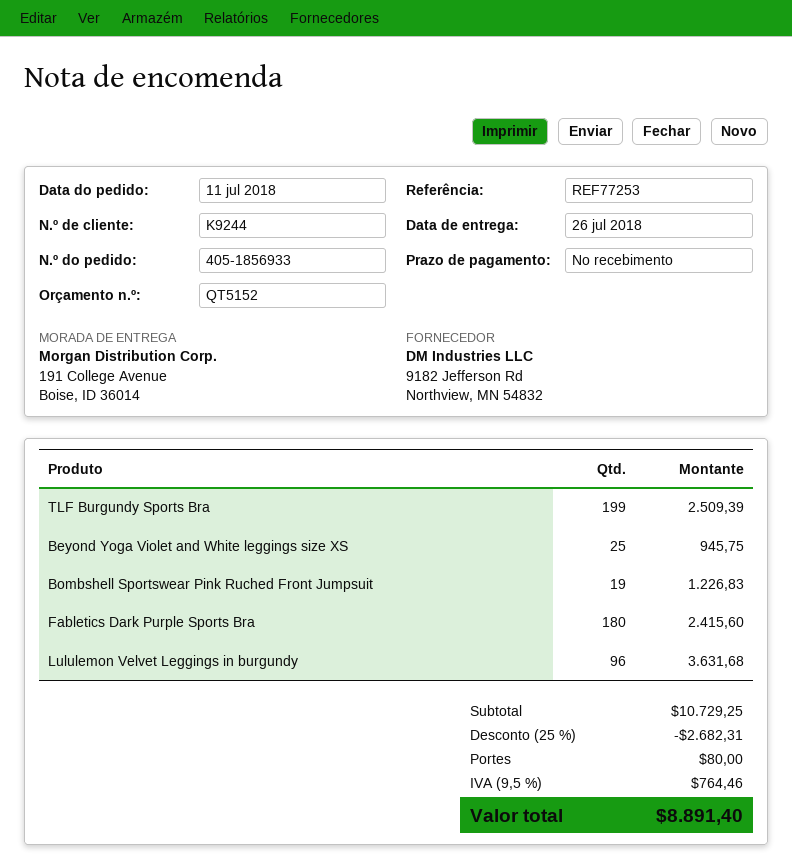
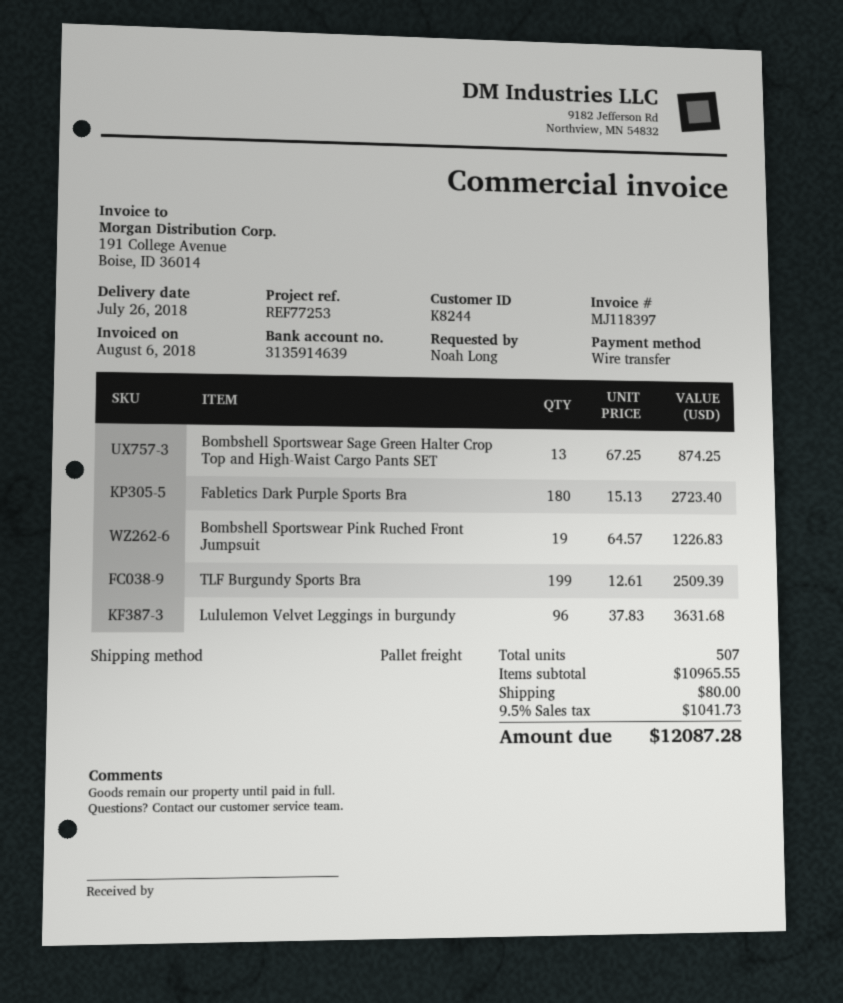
customer number: K9244 -> K8244
Beyond Yoga Violet and White leggings size XS: 25 for 945.75 -> none
Fabletics Dark Purple Sports Bra: 180 for 2415.60 -> 180 for 2723.40
Bombshell Sportswear Sage Green Halter Crop Top and High-Waist Cargo Pants SET: none -> 13 for 874.25
subtotal: 10729.25 -> 10965.55
discount: 25% = 2682.31 -> none
tax: 9.5% = 764.46 -> 9.5% = 1041.73
total: 8891.40 -> 12087.28

